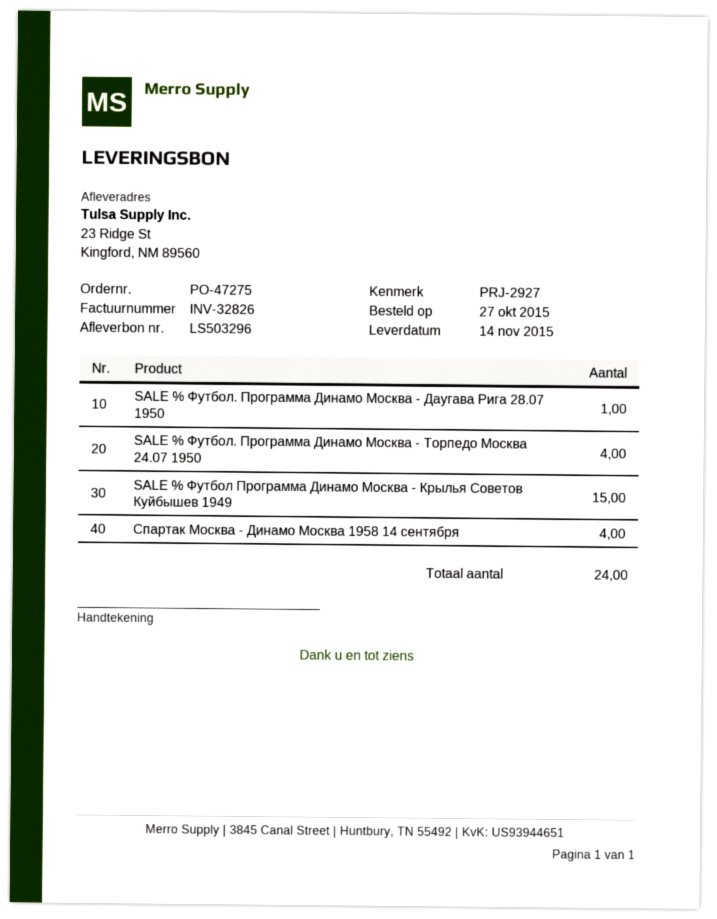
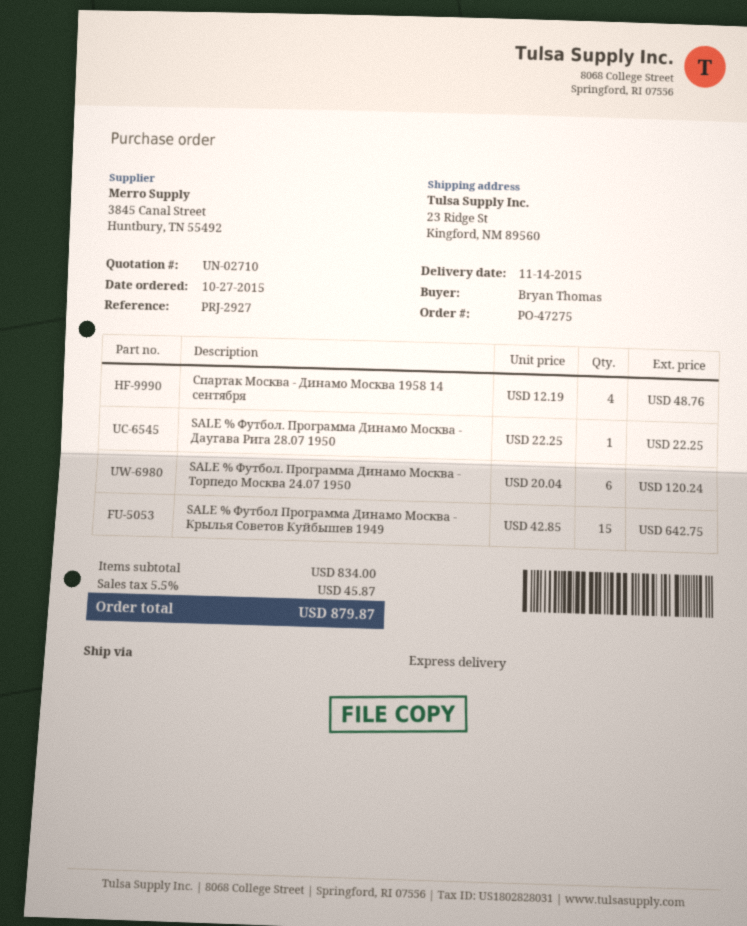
SALE % Футбол. Программа Динамо Москва - Торпедо Москва 24.07 1950: 4 -> 6

